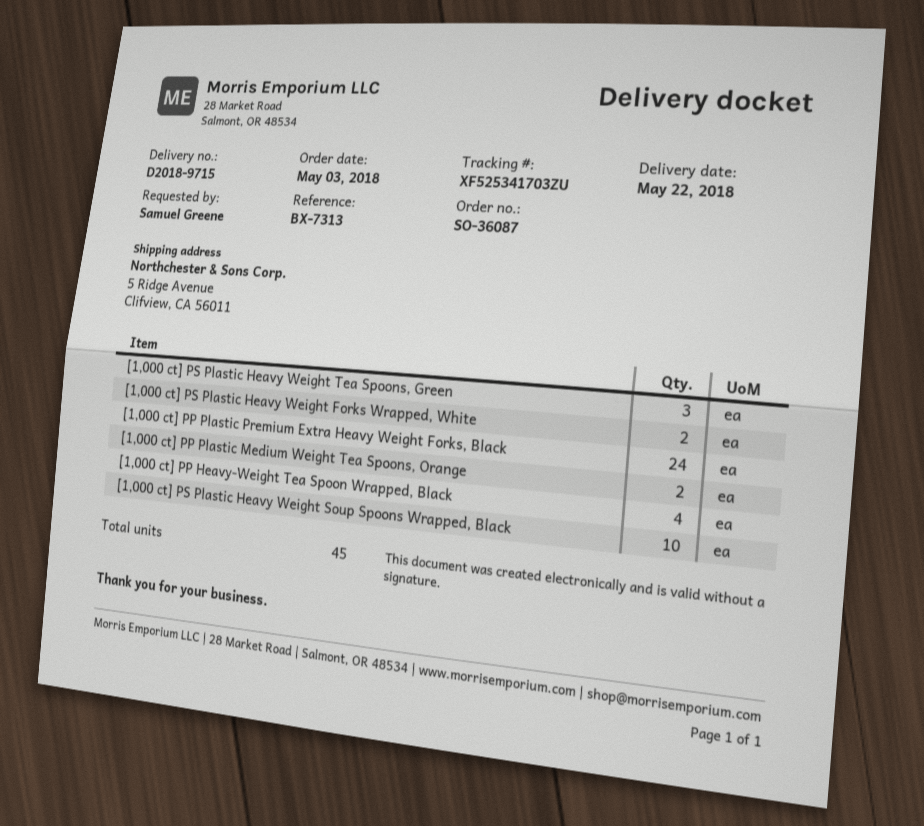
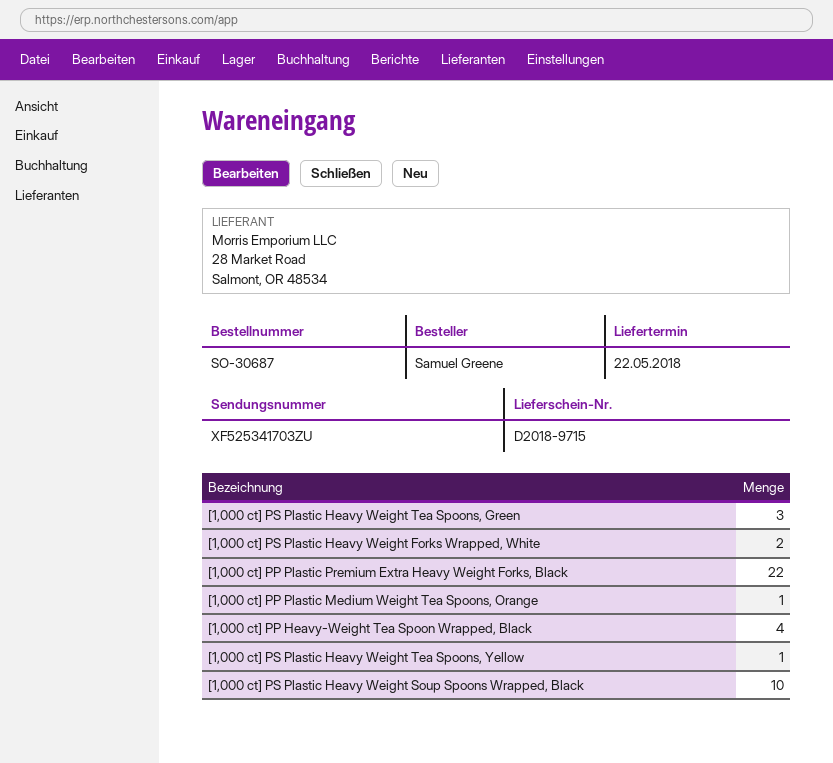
order number: SO-36087 -> SO-30687
[1,000 ct] PP Plastic Premium Extra Heavy Weight Forks, Black: 24 -> 22
[1,000 ct] PP Plastic Medium Weight Tea Spoons, Orange: 2 -> 1
[1,000 ct] PS Plastic Heavy Weight Tea Spoons, Yellow: none -> 1

